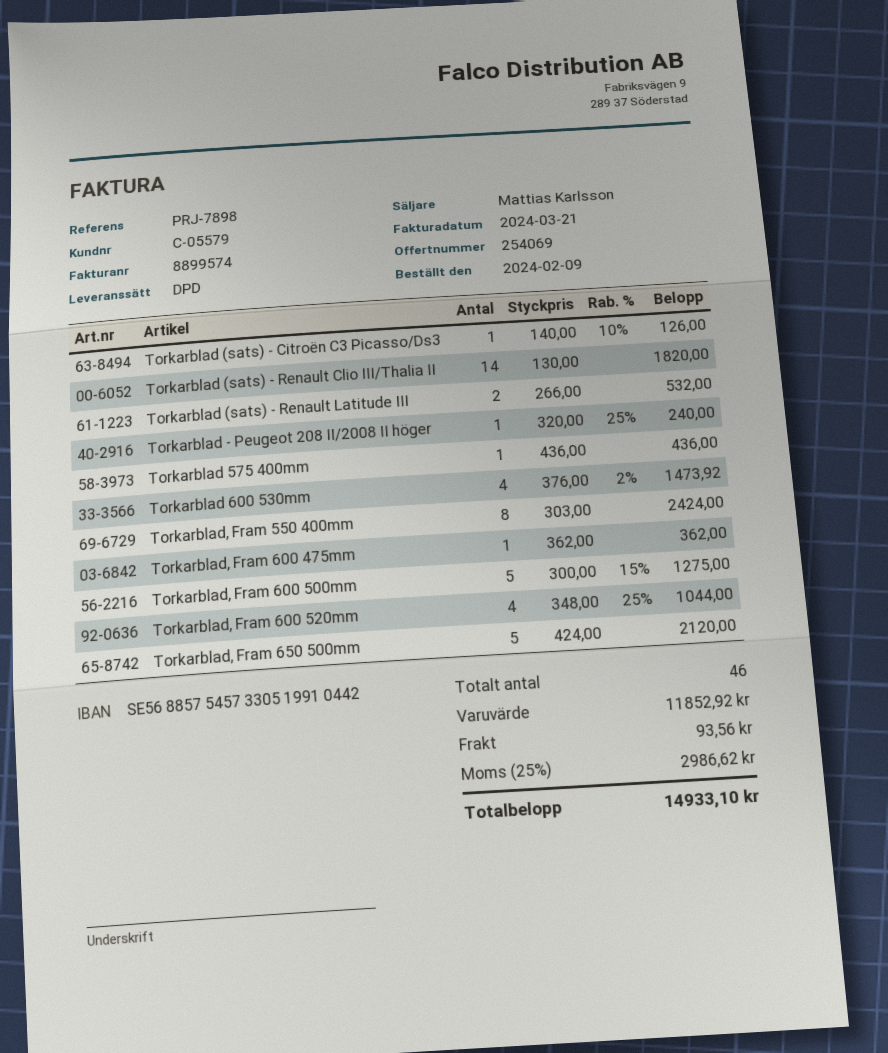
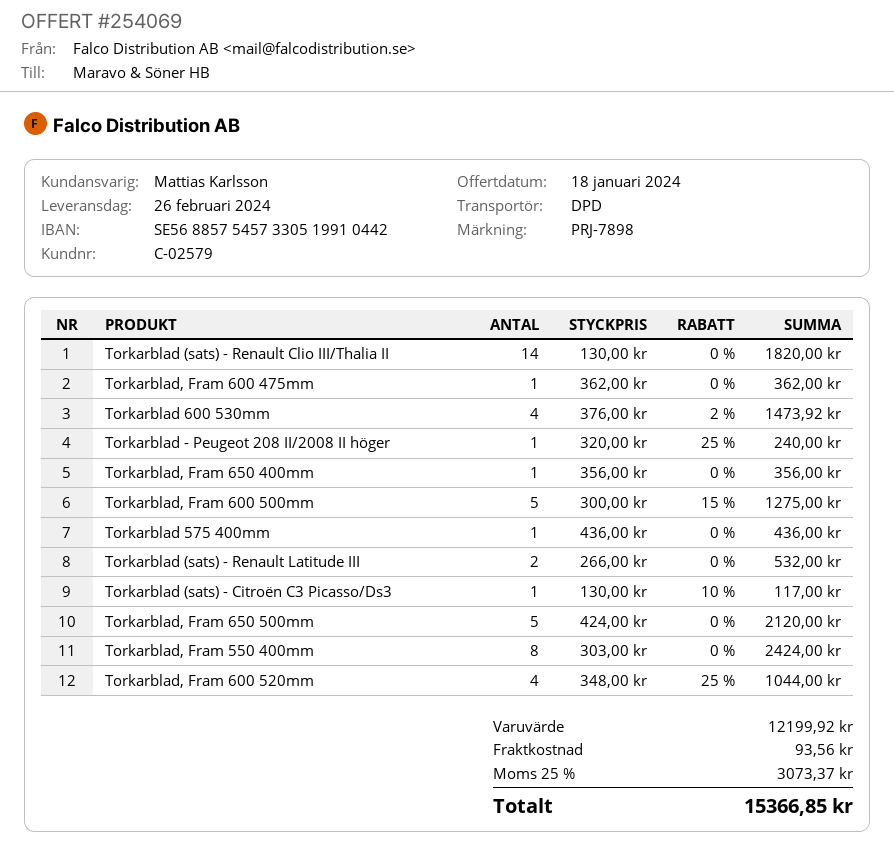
customer number: C-05579 -> C-02579
Torkarblad (sats) - Citroën C3 Picasso/Ds3: 1 x 140.00 - 10% = 126.00 -> 1 x 130.00 - 10% = 117.00
Torkarblad, Fram 650 400mm: none -> 1 x 356.00 = 356.00
subtotal: 11852.92 -> 12199.92
tax: 25% = 2986.62 -> 25% = 3073.37
total: 14933.10 -> 15366.85

